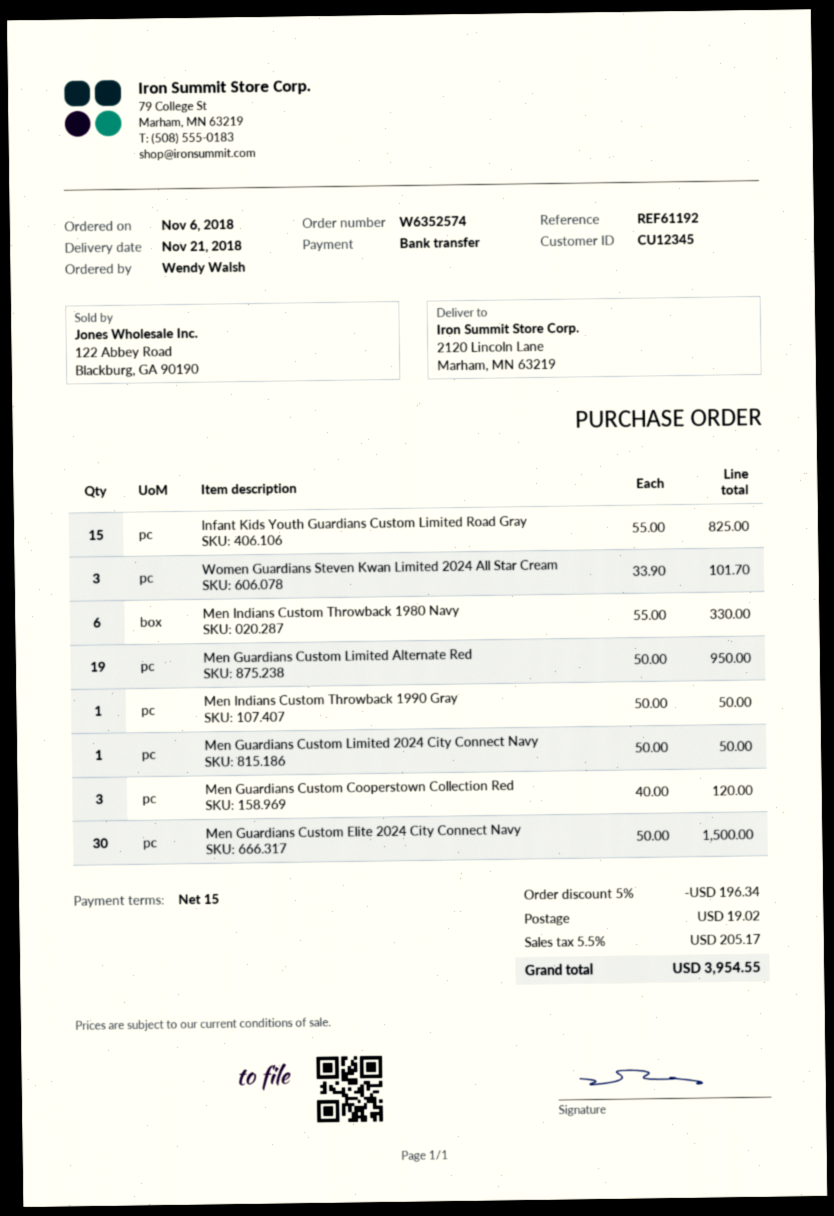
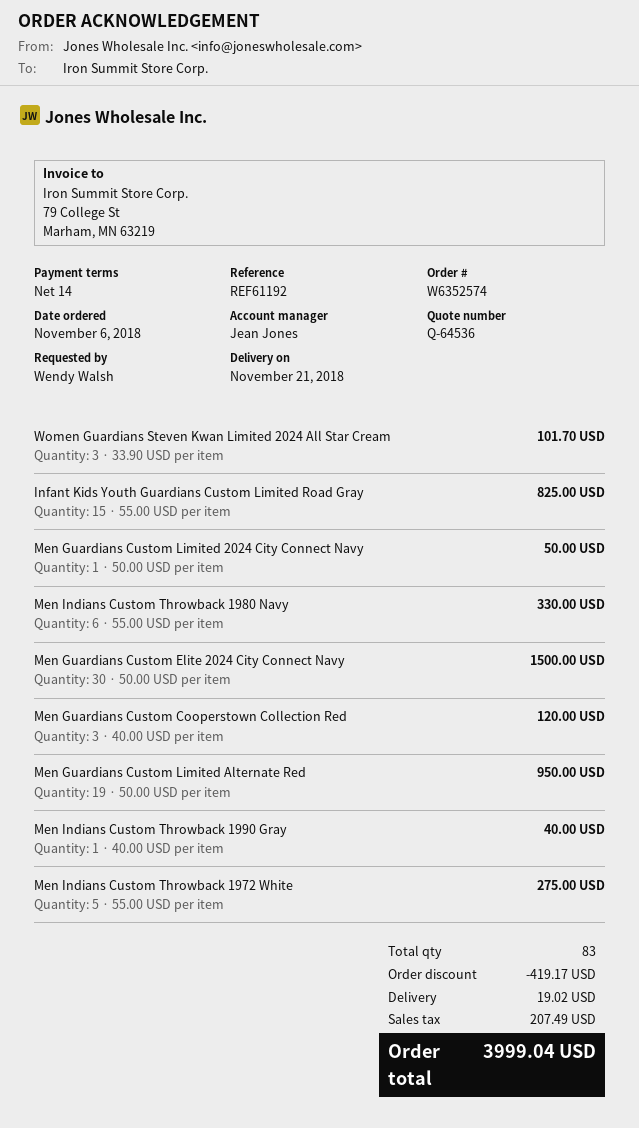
payment terms: 15 days -> 14 days
Men Indians Custom Throwback 1990 Gray: 1 x 50.00 = 50.00 -> 1 x 40.00 = 40.00
Men Indians Custom Throwback 1972 White: none -> 5 x 55.00 = 275.00
discount: 196.34 -> 419.17
tax: 205.17 -> 207.49
total: 3954.55 -> 3999.04

